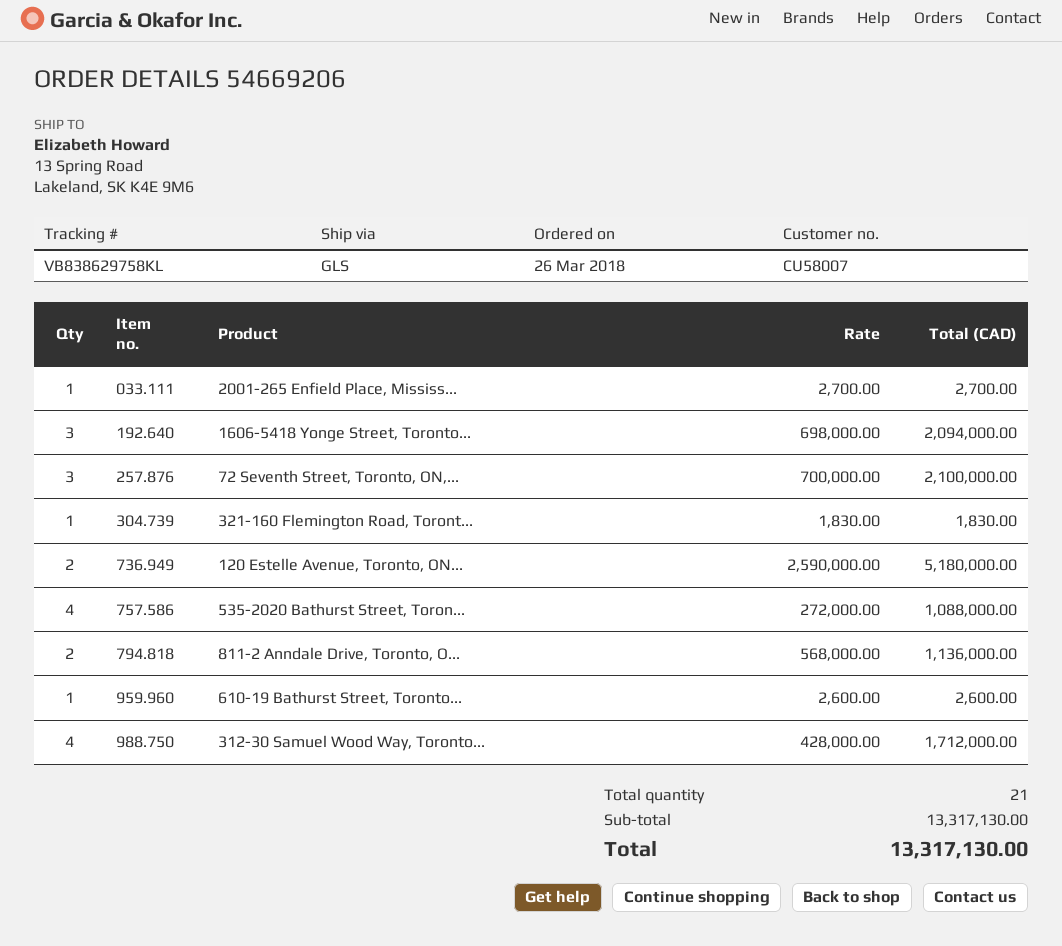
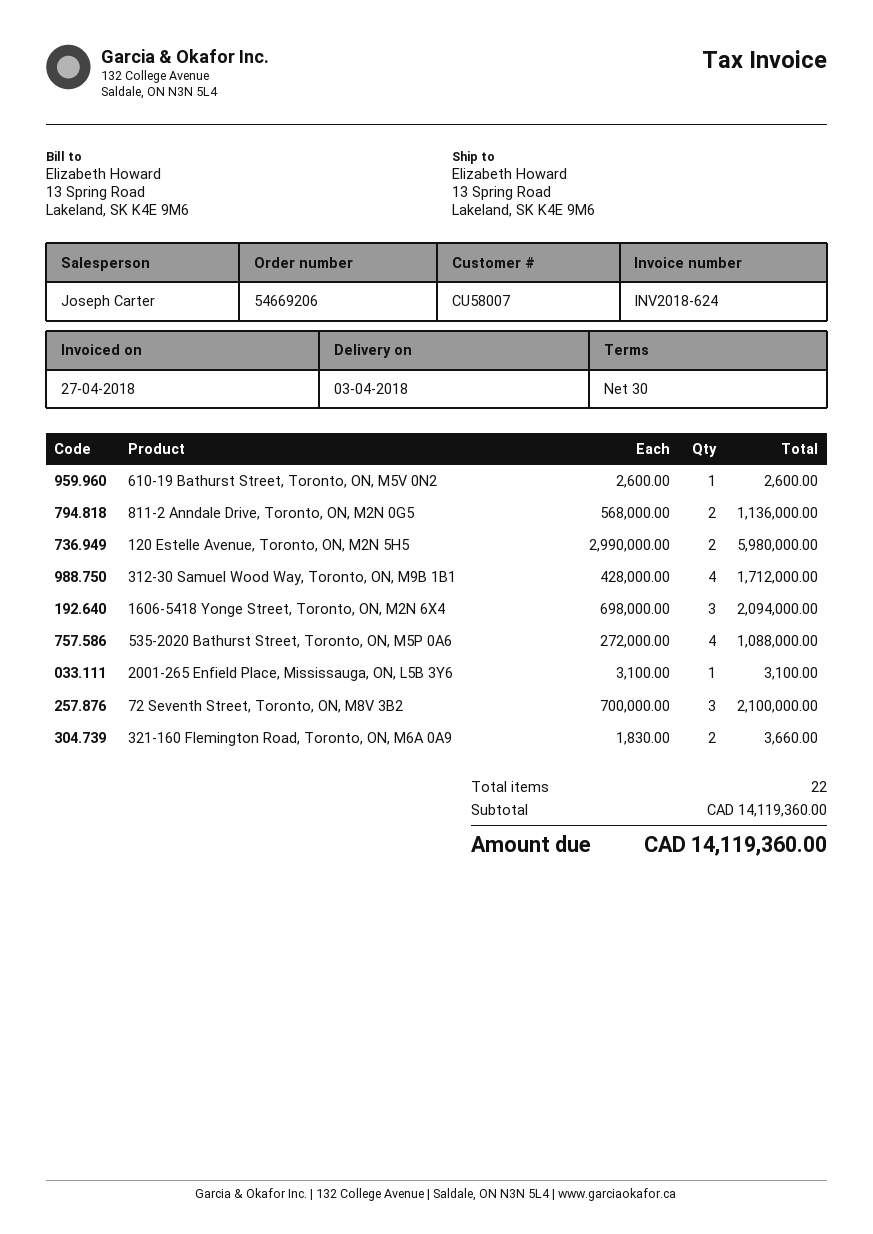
2001-265 Enfield Place, Mississ...: 1 x 2700.00 = 2700.00 -> 1 x 3100.00 = 3100.00
321-160 Flemington Road, Toront...: 1 x 1830.00 = 1830.00 -> 2 x 1830.00 = 3660.00
120 Estelle Avenue, Toronto, ON...: 2 x 2590000.00 = 5180000.00 -> 2 x 2990000.00 = 5980000.00
total quantity: 21 -> 22
subtotal: 13317130.00 -> 14119360.00
total: 13317130.00 -> 14119360.00

